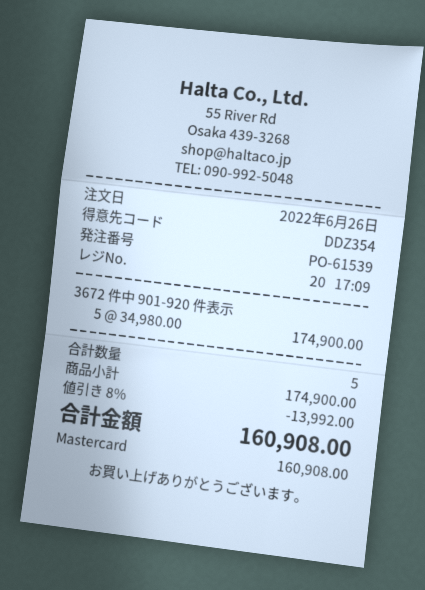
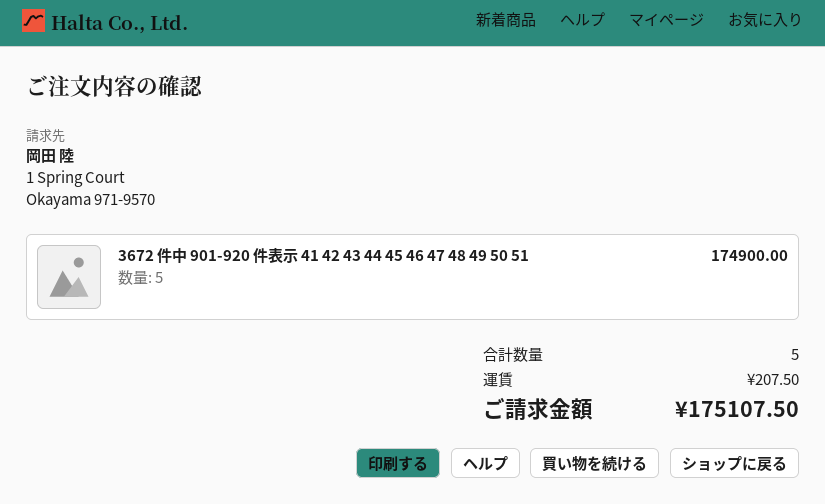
discount: 8% = 13992.00 -> none
shipping: none -> 207.50
total: 160908.00 -> 175107.50

